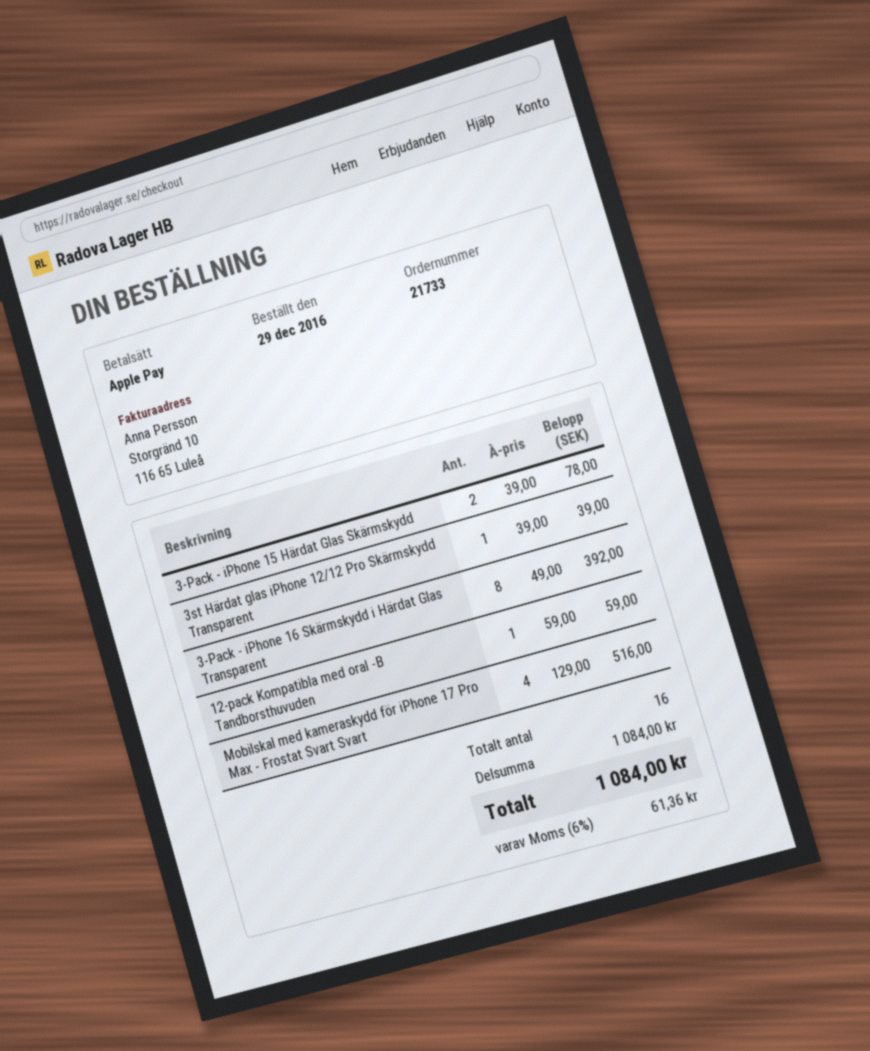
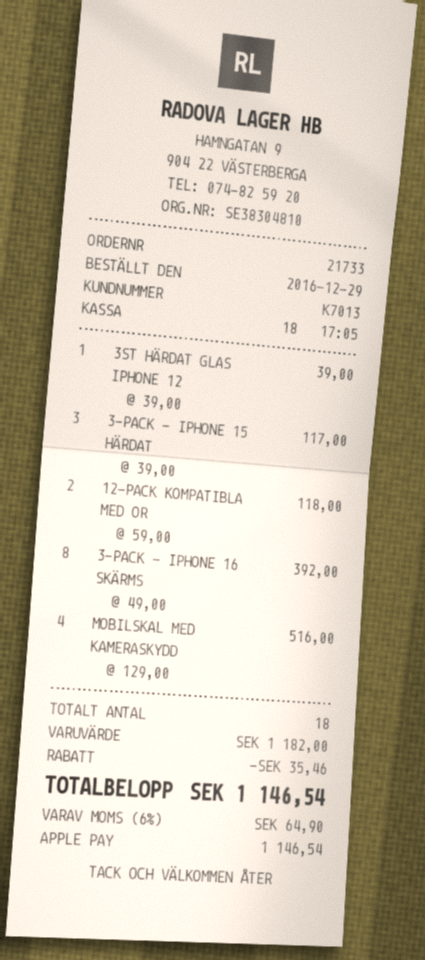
3-Pack - iPhone 15 Härdat Glas Skärmskydd: 2 x 39.00 = 78.00 -> 3 x 39.00 = 117.00
12-pack Kompatibla med oral -B Tandborsthuvuden: 1 x 59.00 = 59.00 -> 2 x 59.00 = 118.00
total quantity: 16 -> 18
subtotal: 1084.00 -> 1182.00
discount: none -> 35.46
tax: 6% = 61.36 -> 6% = 64.90
total: 1084.00 -> 1146.54

